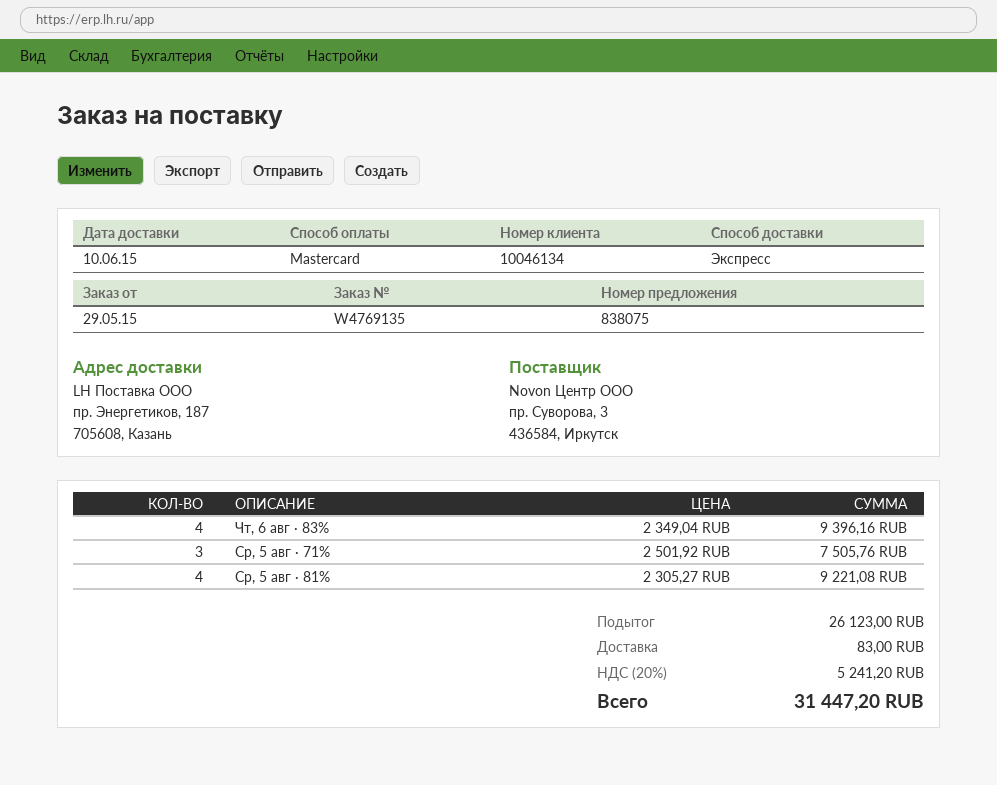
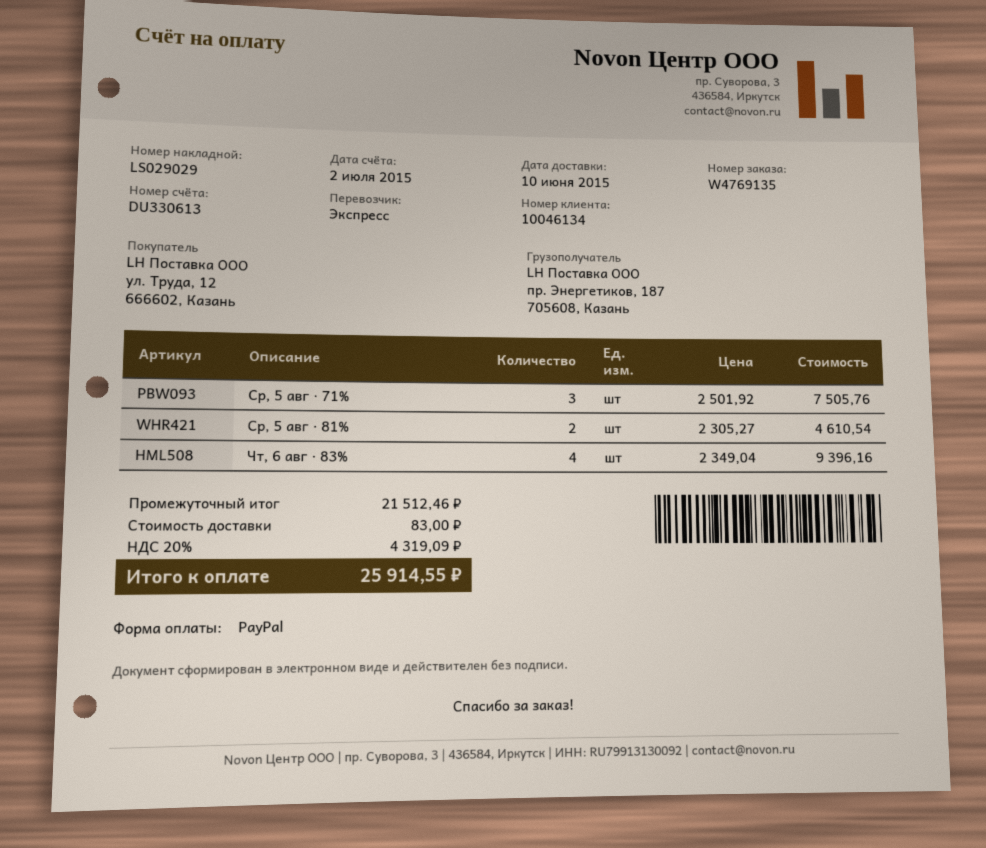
payment method: Mastercard -> PayPal
Ср, 5 авг · 81%: 4 x 2305.27 = 9221.08 -> 2 x 2305.27 = 4610.54
subtotal: 26123.00 -> 21512.46
tax: 20% = 5241.20 -> 20% = 4319.09
total: 31447.20 -> 25914.55

